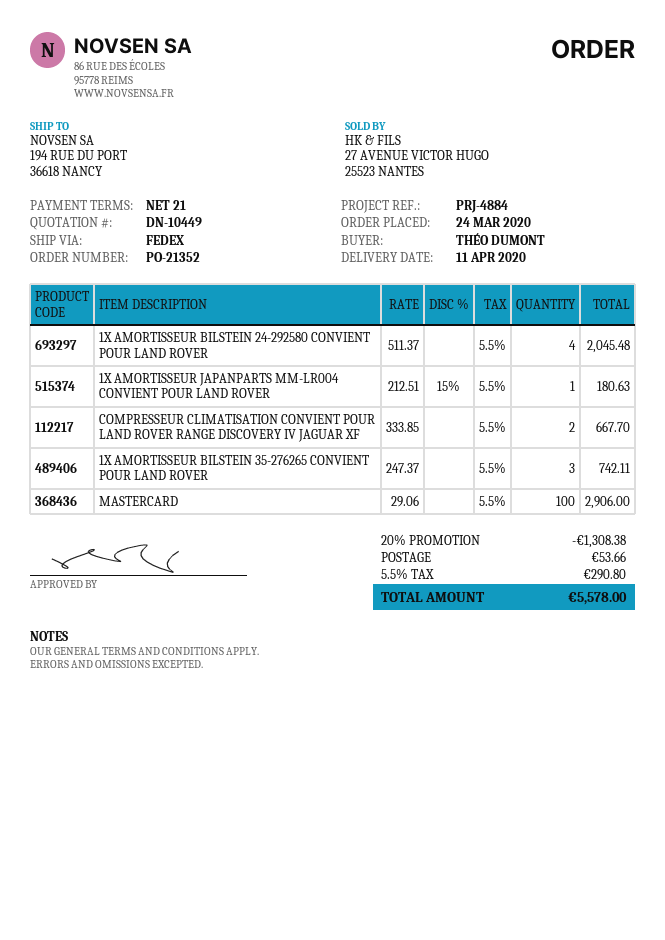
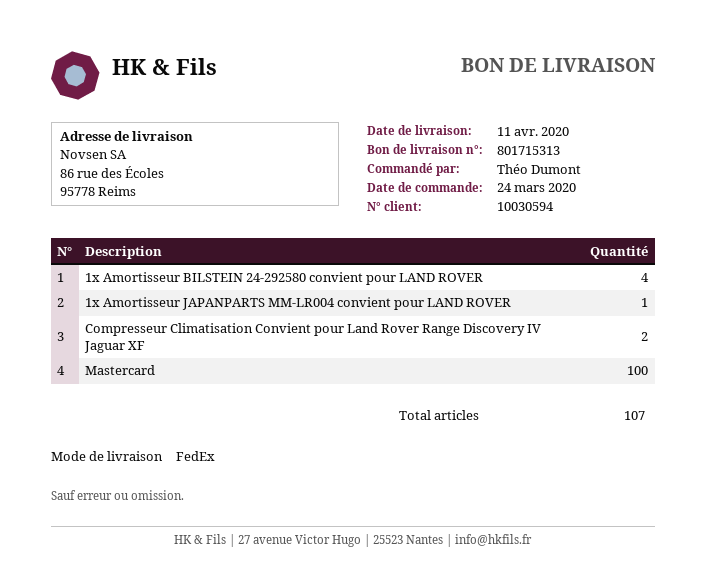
ship to: 194 RUE DU PORT, 36618 NANCY -> 86 rue des Écoles, 95778 Reims
1X AMORTISSEUR BILSTEIN 35-276265 CONVIENT POUR LAND ROVER: 3 -> none

